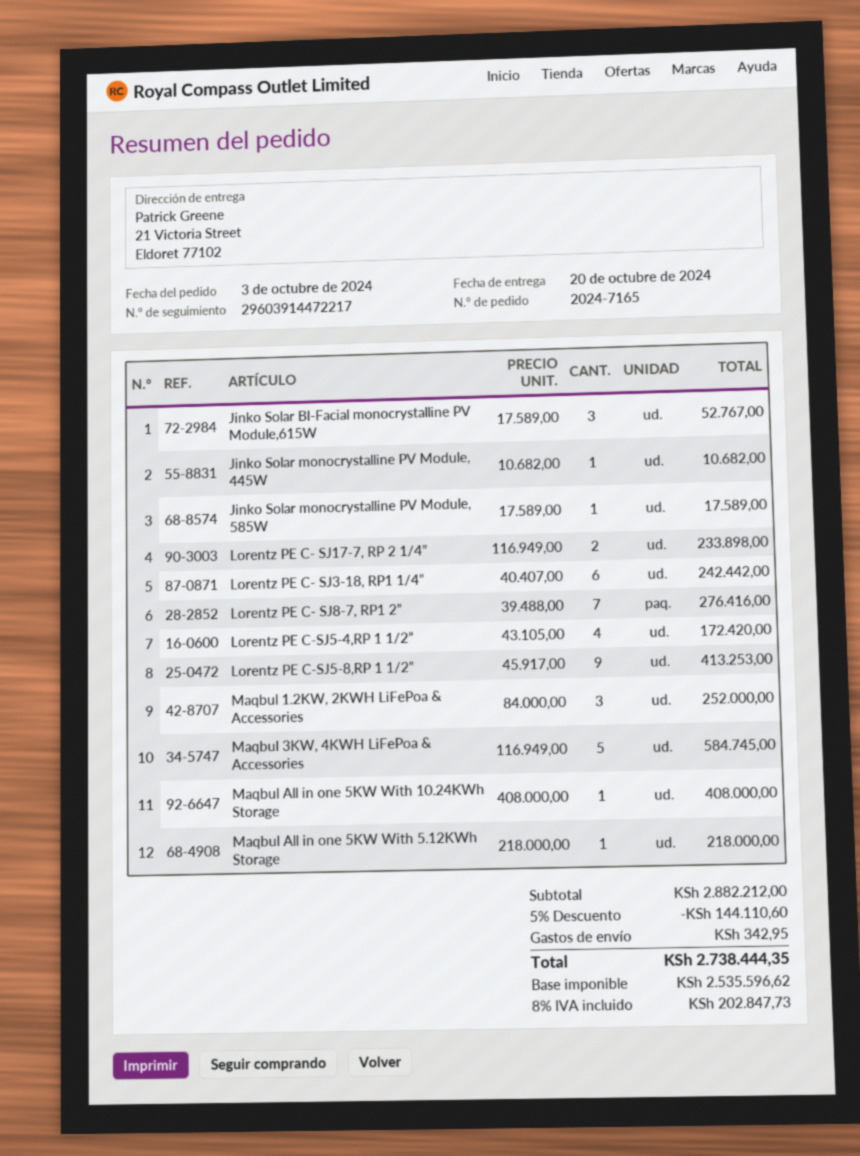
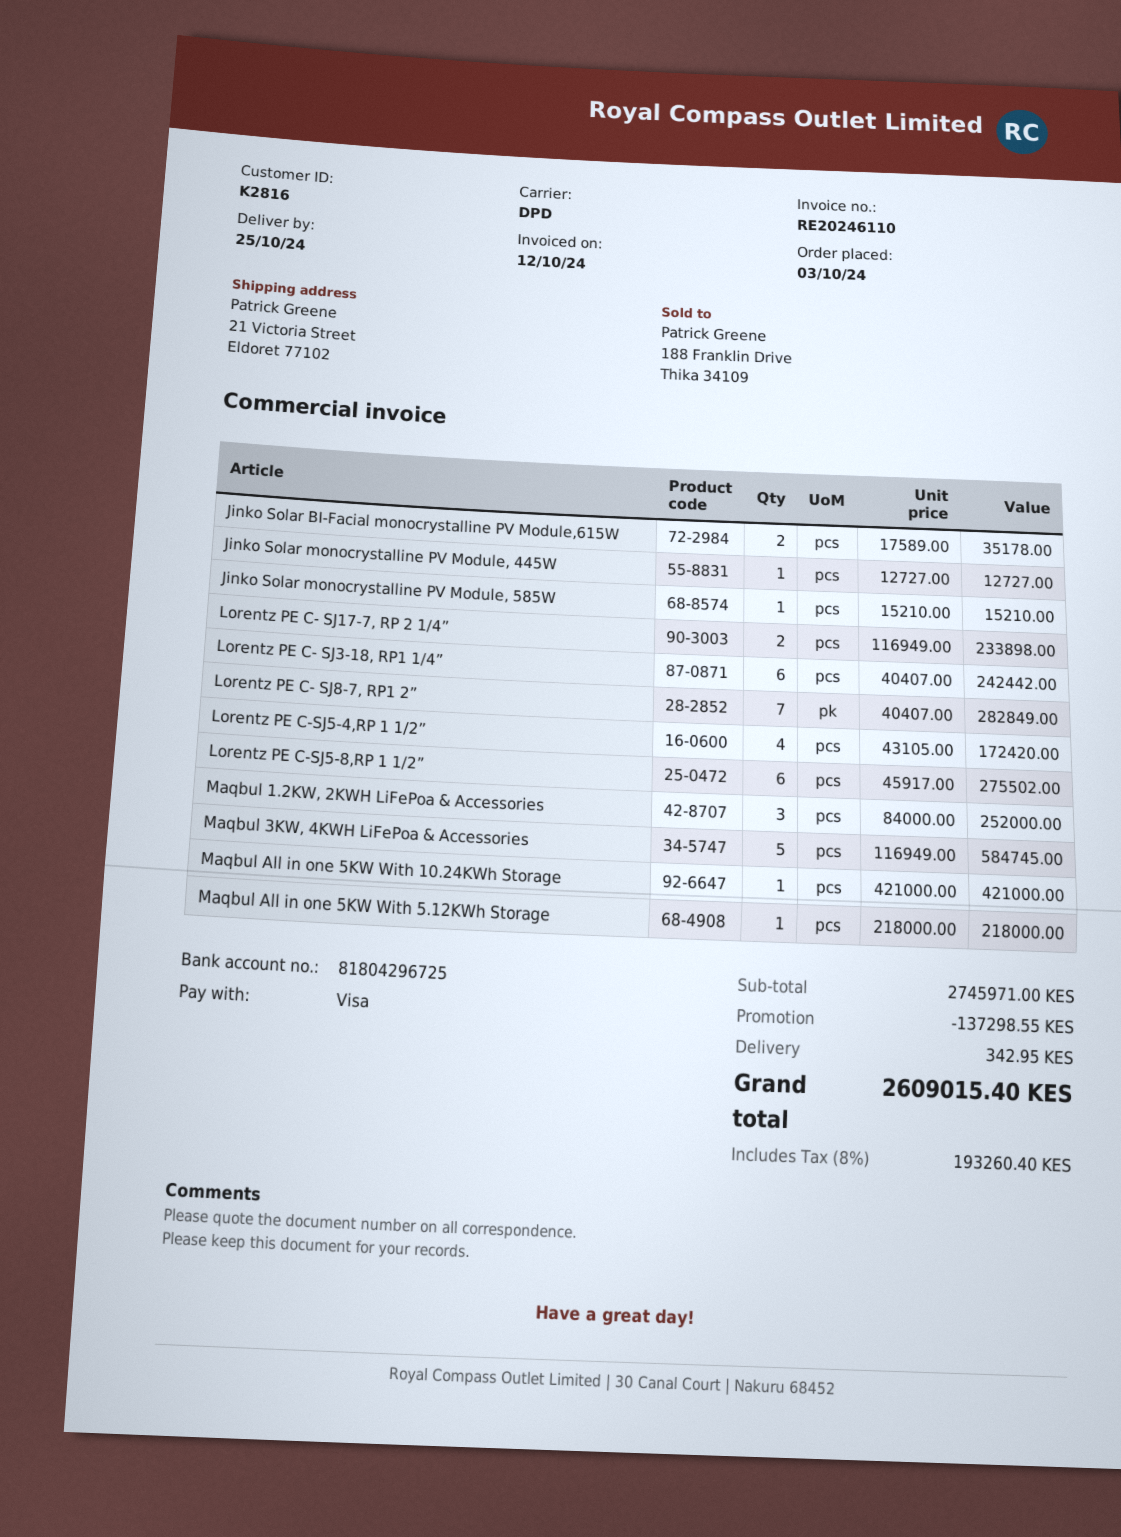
delivery date: 2024-10-20 -> 2024-10-25
Jinko Solar BI-Facial monocrystalline PV Module,615W: 3 x 17589.00 = 52767.00 -> 2 x 17589.00 = 35178.00
Jinko Solar monocrystalline PV Module, 445W: 1 x 10682.00 = 10682.00 -> 1 x 12727.00 = 12727.00
Jinko Solar monocrystalline PV Module, 585W: 1 x 17589.00 = 17589.00 -> 1 x 15210.00 = 15210.00
Lorentz PE C- SJ8-7, RP1 2”: 7 x 39488.00 = 276416.00 -> 7 x 40407.00 = 282849.00
Lorentz PE C-SJ5-8,RP 1 1/2”: 9 x 45917.00 = 413253.00 -> 6 x 45917.00 = 275502.00
Maqbul All in one 5KW With 10.24KWh Storage: 1 x 408000.00 = 408000.00 -> 1 x 421000.00 = 421000.00
subtotal: 2882212.00 -> 2745971.00
discount: 144110.60 -> 137298.55
tax: 8% = 202847.73 -> 8% = 193260.40
total: 2738444.35 -> 2609015.40

